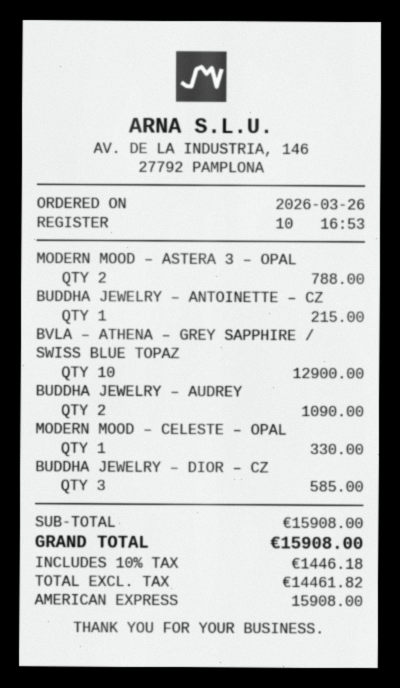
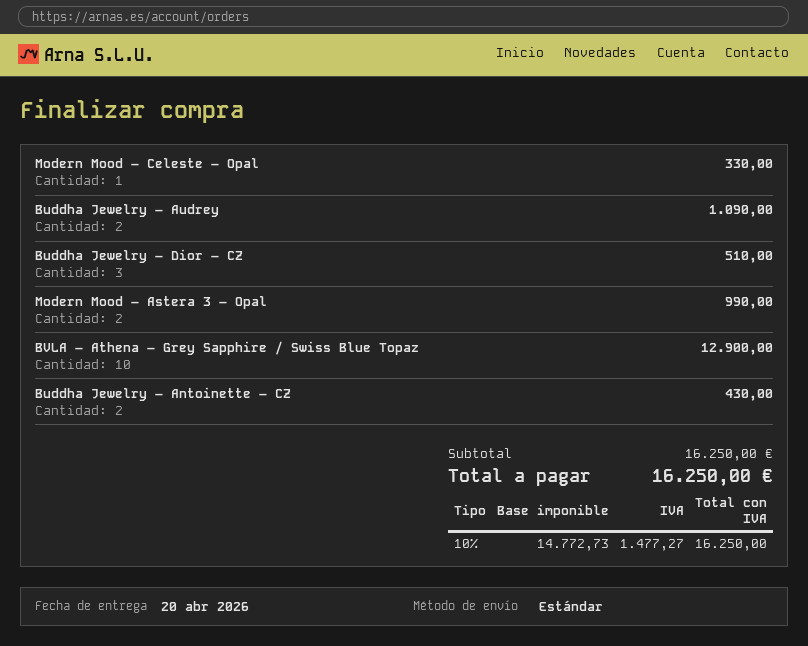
MODERN MOOD – ASTERA 3 – OPAL: 2 for 788.00 -> 2 for 990.00
BUDDHA JEWELRY – ANTOINETTE – CZ: 1 for 215.00 -> 2 for 430.00
BUDDHA JEWELRY – DIOR – CZ: 3 for 585.00 -> 3 for 510.00
subtotal: 15908.00 -> 16250.00
net: 14461.82 -> 14772.73
tax: 10% = 1446.18 -> 10% = 1477.27
total: 15908.00 -> 16250.00

